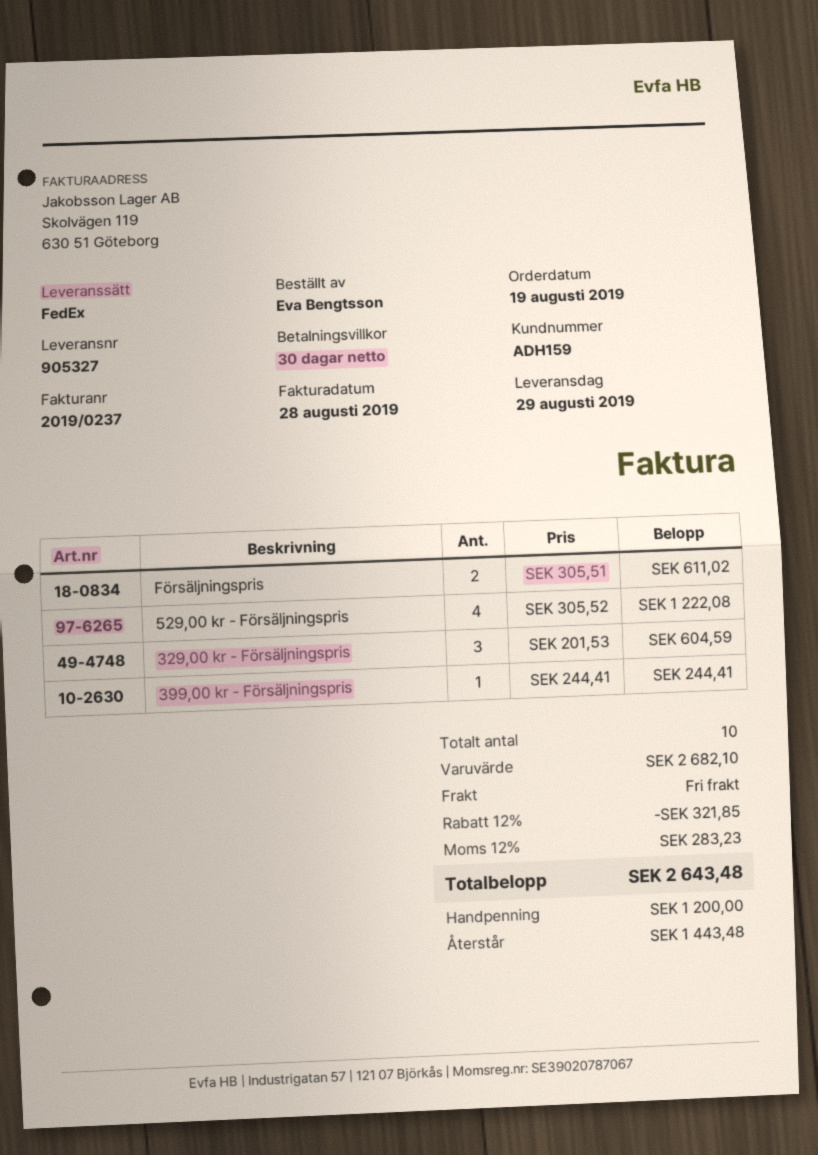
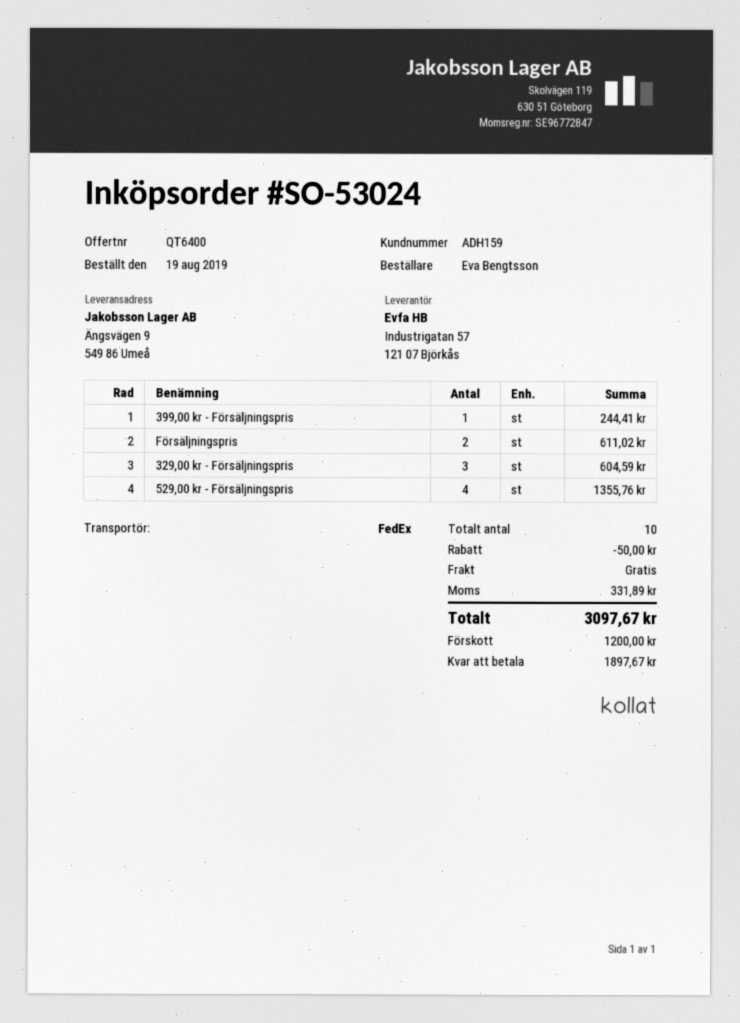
529,00 kr - Försäljningspris: 4 for 1222.08 -> 4 for 1355.76
discount: 321.85 -> 50.00
tax: 283.23 -> 331.89
total: 2643.48 -> 3097.67
balance: 1443.48 -> 1897.67

